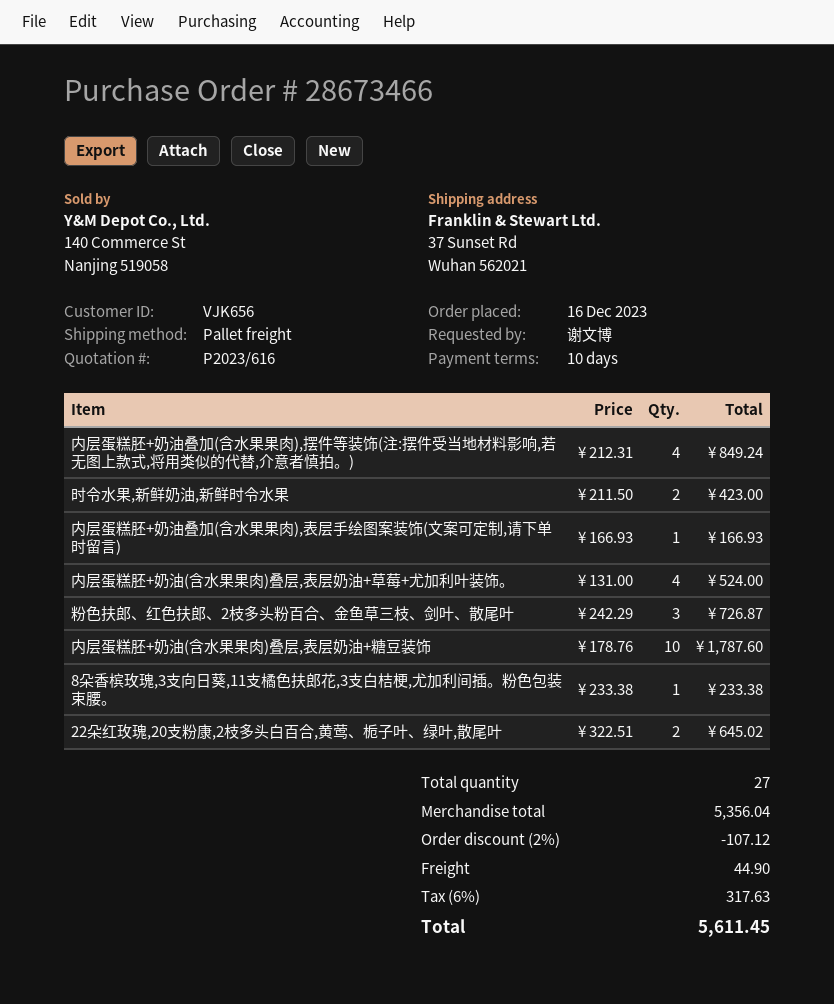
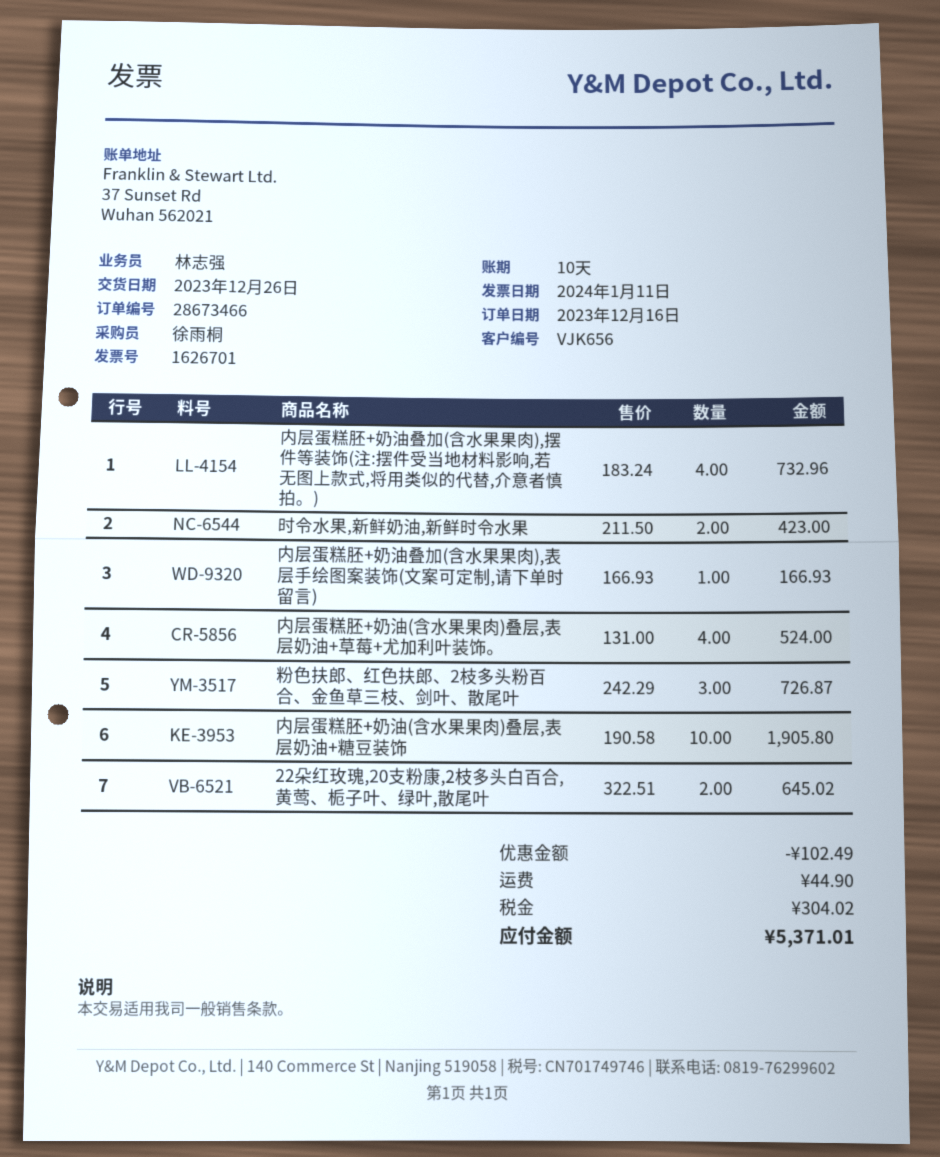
ordered by: 谢文博 -> 徐雨桐
内层蛋糕胚+奶油叠加(含水果果肉),摆件等装饰(注:摆件受当地材料影响,若无图上款式,将用类似的代替,介意者慎拍。): 4 x 212.31 = 849.24 -> 4 x 183.24 = 732.96
内层蛋糕胚+奶油(含水果果肉)叠层,表层奶油+糖豆装饰: 10 x 178.76 = 1787.60 -> 10 x 190.58 = 1905.80
8朵香槟玫瑰,3支向日葵,11支橘色扶郎花,3支白桔梗,尤加利间插。粉色包装束腰。: 1 x 233.38 = 233.38 -> none
discount: 107.12 -> 102.49
tax: 317.63 -> 304.02
total: 5611.45 -> 5371.01

